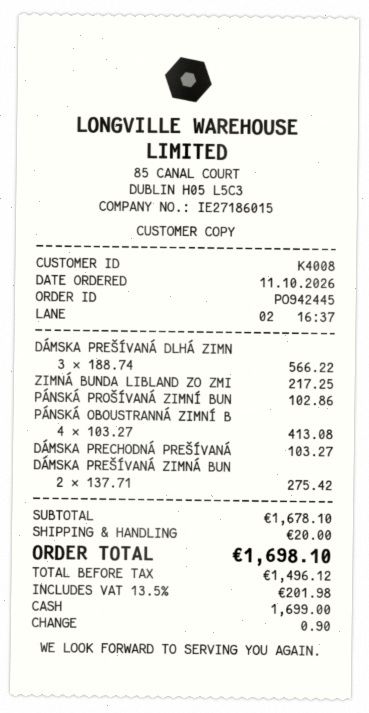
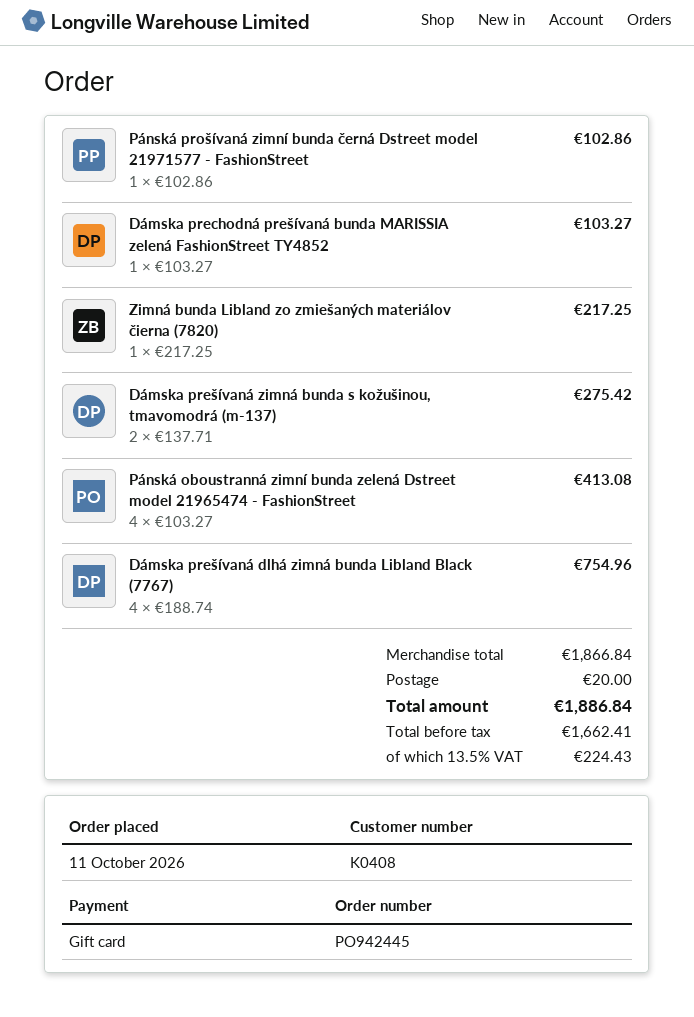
customer number: K4008 -> K0408
payment method: cash -> gift card
DÁMSKA PREŠÍVANÁ DLHÁ ZIMN: 3 x 188.74 = 566.22 -> 4 x 188.74 = 754.96
subtotal: 1678.10 -> 1866.84
net: 1496.12 -> 1662.41
tax: 13.5% = 201.98 -> 13.5% = 224.43
total: 1698.10 -> 1886.84

